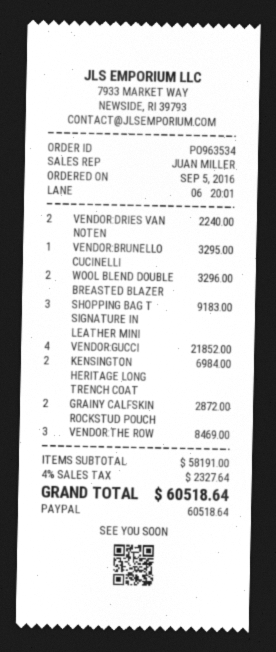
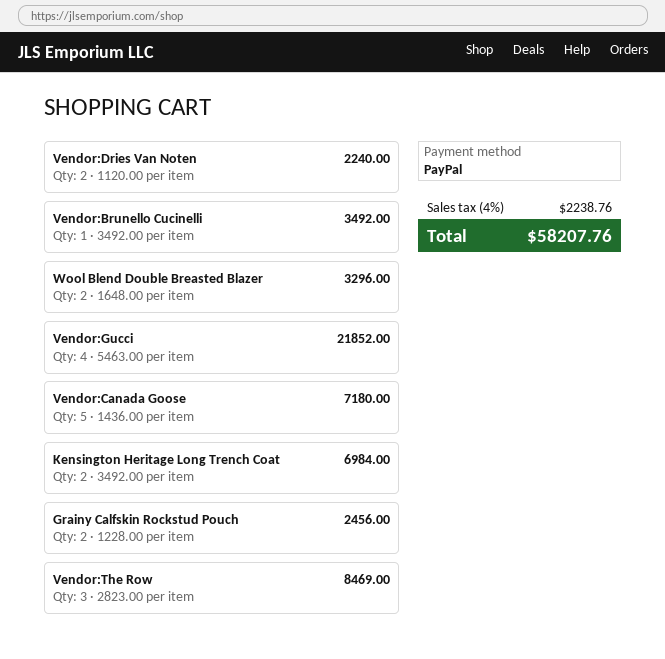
VENDOR:BRUNELLO CUCINELLI: 1 for 3295.00 -> 1 for 3492.00
SHOPPING BAG T SIGNATURE IN LEATHER MINI: 3 for 9183.00 -> none
GRAINY CALFSKIN ROCKSTUD POUCH: 2 for 2872.00 -> 2 for 2456.00
Vendor:Canada Goose: none -> 5 for 7180.00
tax: 4% = 2327.64 -> 4% = 2238.76
total: 60518.64 -> 58207.76

